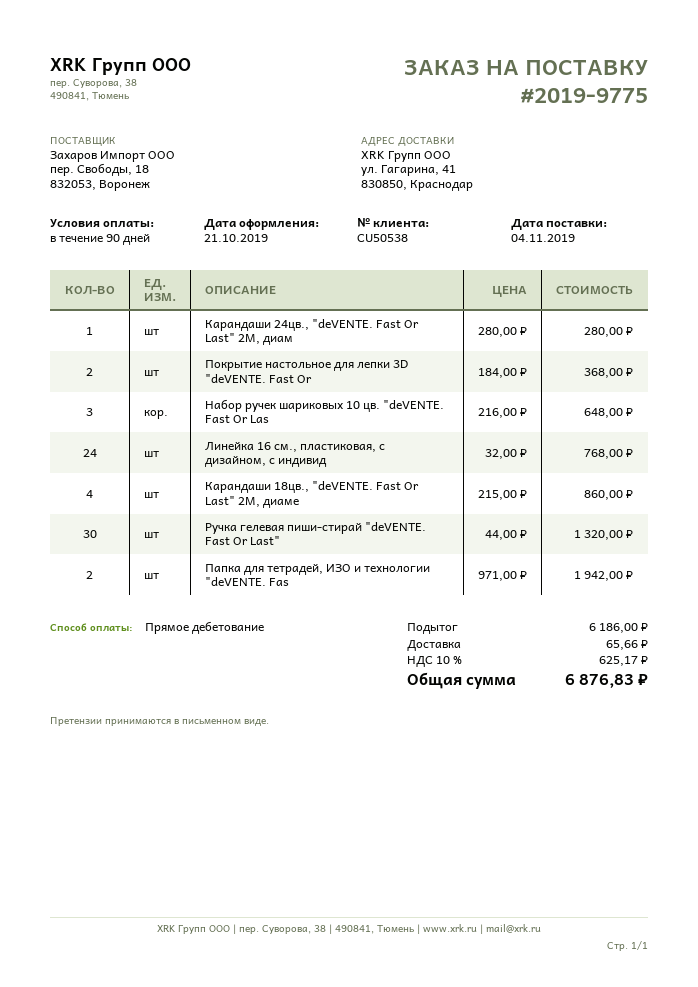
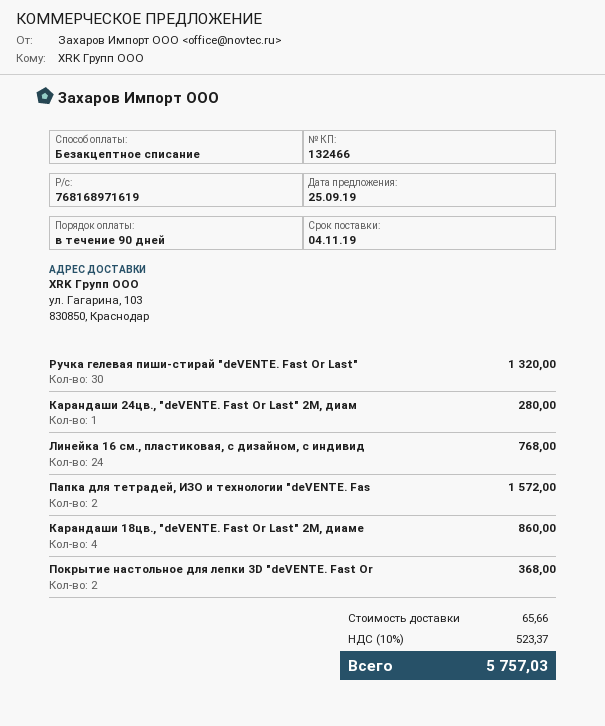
ship to: ул. Гагарина, 41, 830850, Краснодар -> ул. Гагарина, 103, 830850, Краснодар
Набор ручек шариковых 10 цв. "deVENTE. Fast Or Las: 3 for 648.00 -> none
Папка для тетрадей, ИЗО и технологии "deVENTE. Fas: 2 for 1942.00 -> 2 for 1572.00
tax: 10% = 625.17 -> 10% = 523.37
total: 6876.83 -> 5757.03

